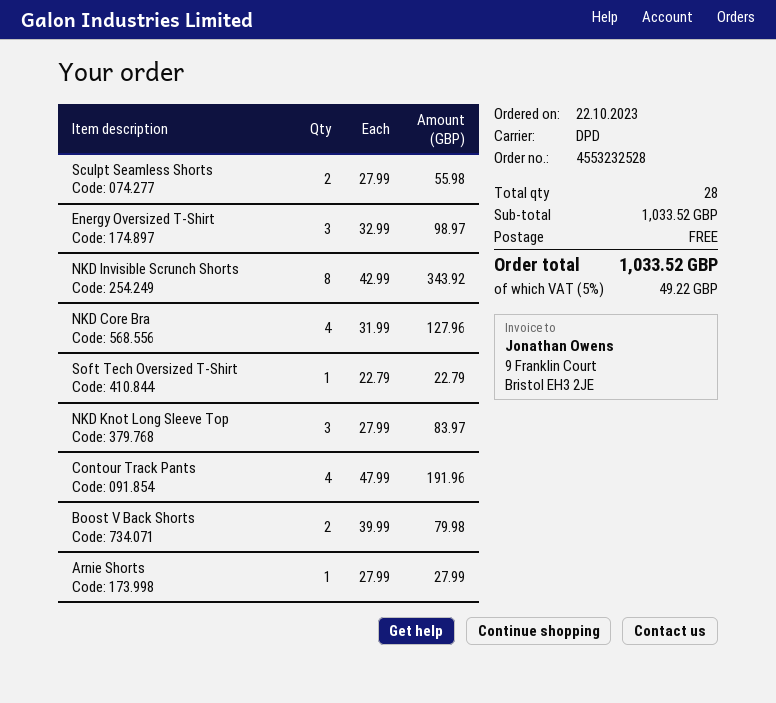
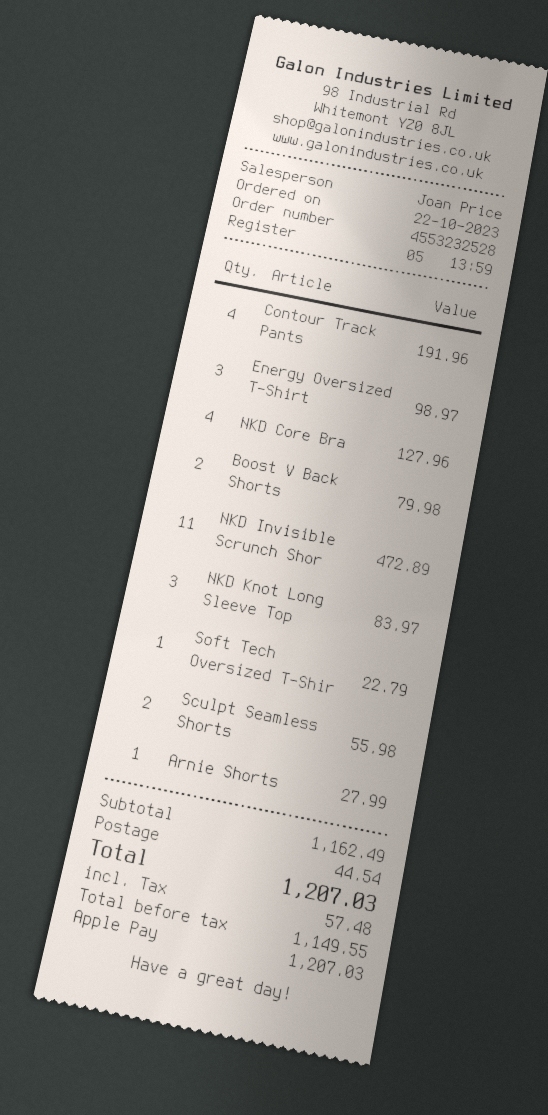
NKD Invisible Scrunch Shorts: 8 for 343.92 -> 11 for 472.89
subtotal: 1033.52 -> 1162.49
shipping: 0.00 -> 44.54
tax: 49.22 -> 57.48
total: 1033.52 -> 1207.03

